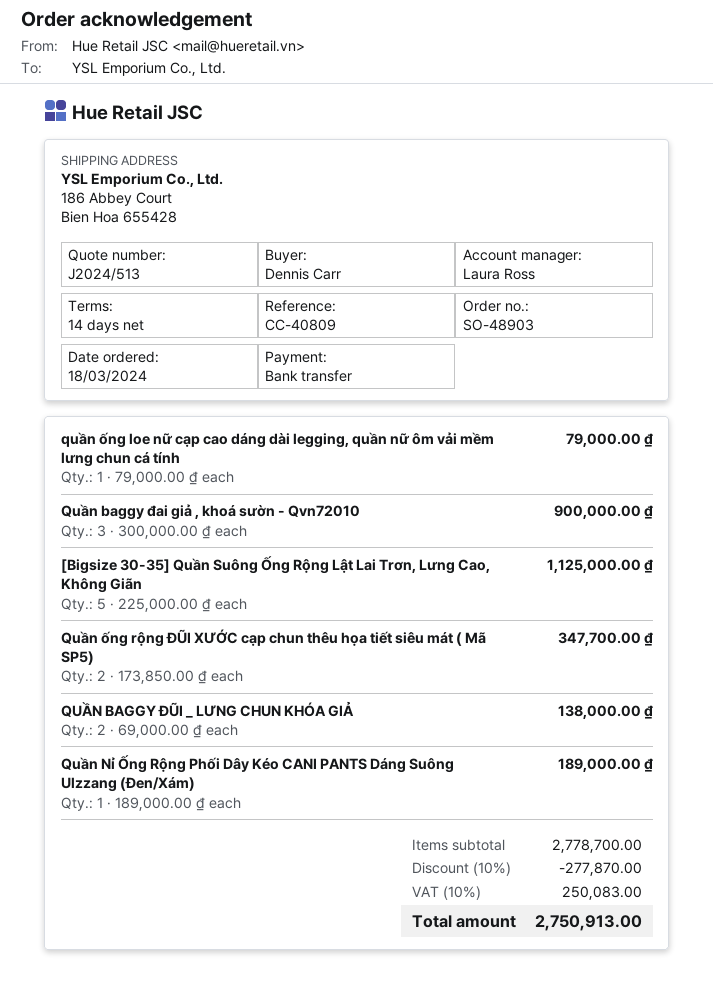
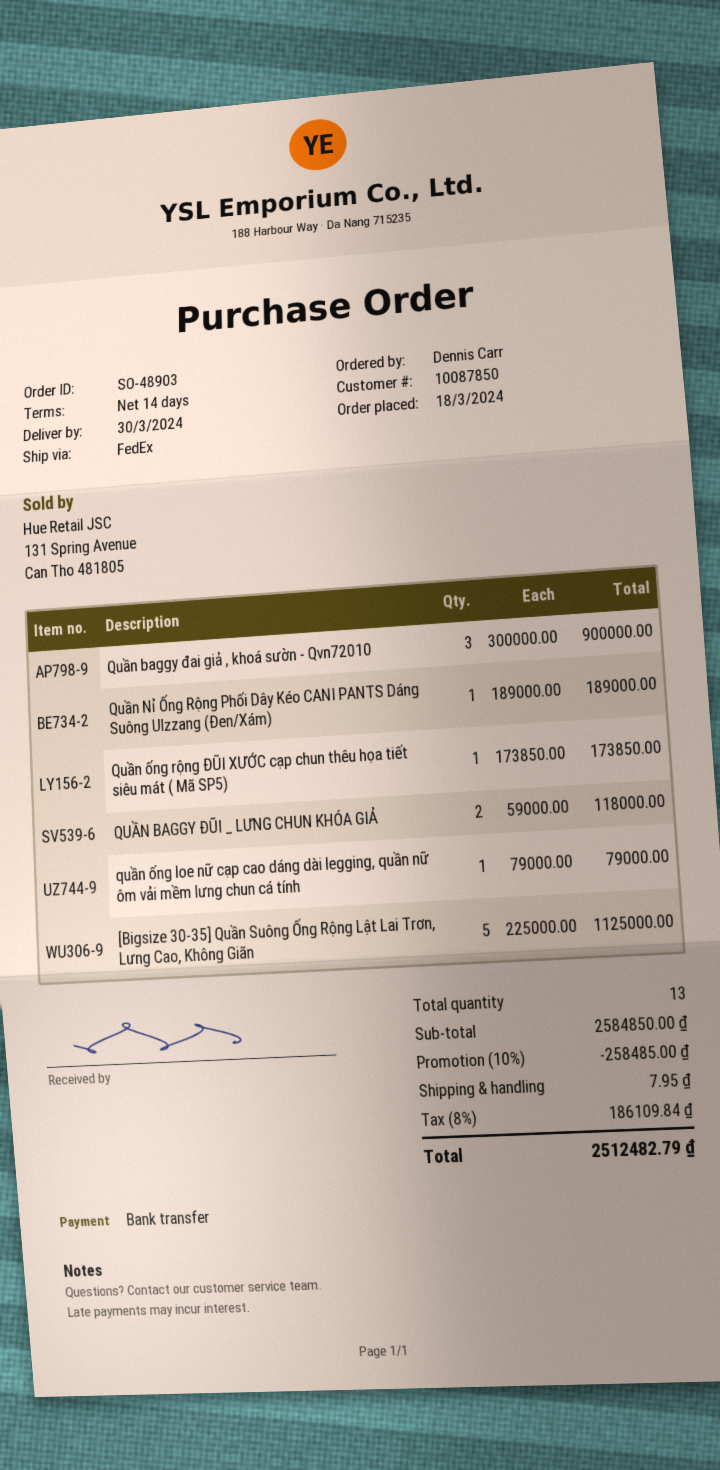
Quần ống rộng ĐŨI XƯỚC cạp chun thêu họa tiết siêu mát ( Mã SP5): 2 x 173850.00 = 347700.00 -> 1 x 173850.00 = 173850.00
QUẦN BAGGY ĐŨI _ LƯNG CHUN KHÓA GIẢ: 2 x 69000.00 = 138000.00 -> 2 x 59000.00 = 118000.00
subtotal: 2778700.00 -> 2584850.00
discount: 10% = 277870.00 -> 10% = 258485.00
shipping: none -> 7.95
tax: 10% = 250083.00 -> 8% = 186109.84
total: 2750913.00 -> 2512482.79

